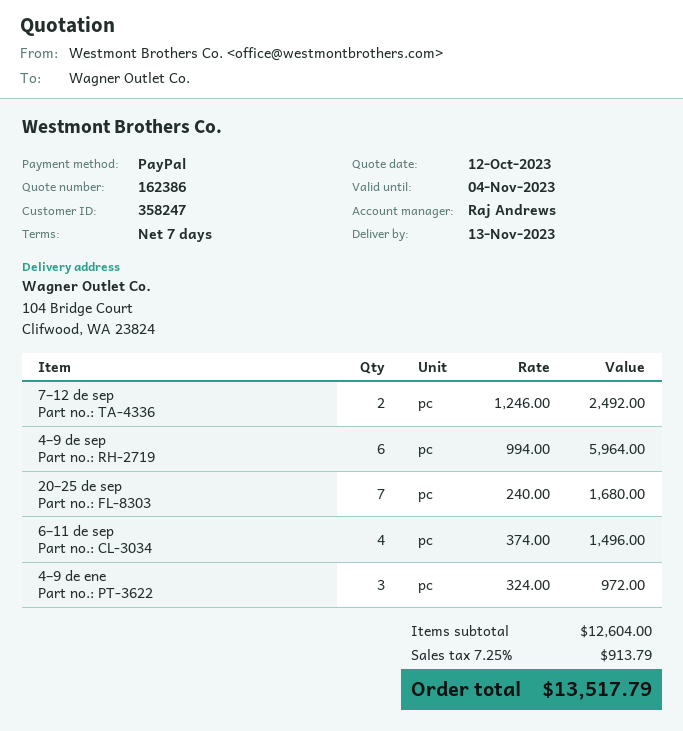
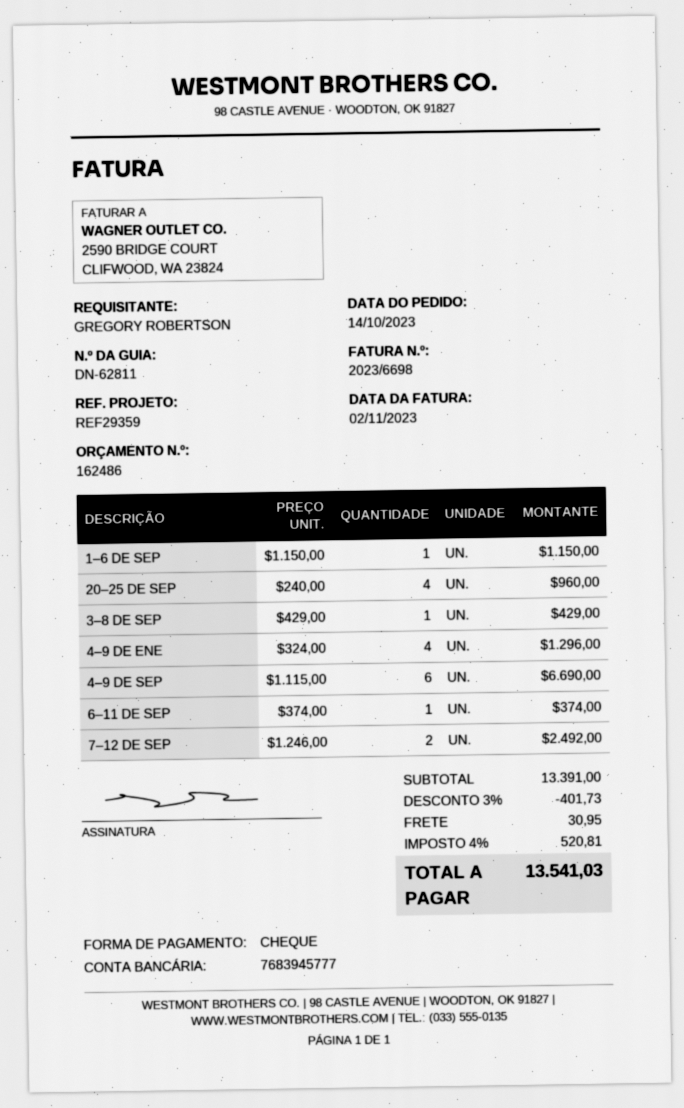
quote number: 162386 -> 162486
payment method: PayPal -> cheque
4–9 de sep: 6 x 994.00 = 5964.00 -> 6 x 1115.00 = 6690.00
20–25 de sep: 7 x 240.00 = 1680.00 -> 4 x 240.00 = 960.00
6–11 de sep: 4 x 374.00 = 1496.00 -> 1 x 374.00 = 374.00
4–9 de ene: 3 x 324.00 = 972.00 -> 4 x 324.00 = 1296.00
1–6 DE SEP: none -> 1 x 1150.00 = 1150.00
3–8 DE SEP: none -> 1 x 429.00 = 429.00
subtotal: 12604.00 -> 13391.00
discount: none -> 3% = 401.73
shipping: none -> 30.95
tax: 7.25% = 913.79 -> 4% = 520.81
total: 13517.79 -> 13541.03

